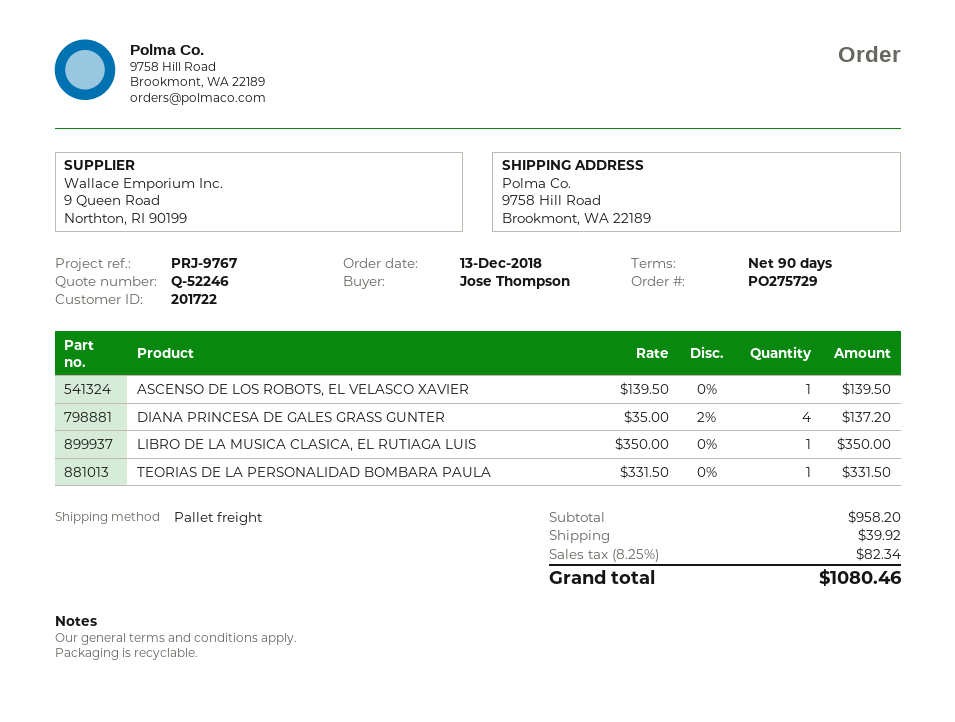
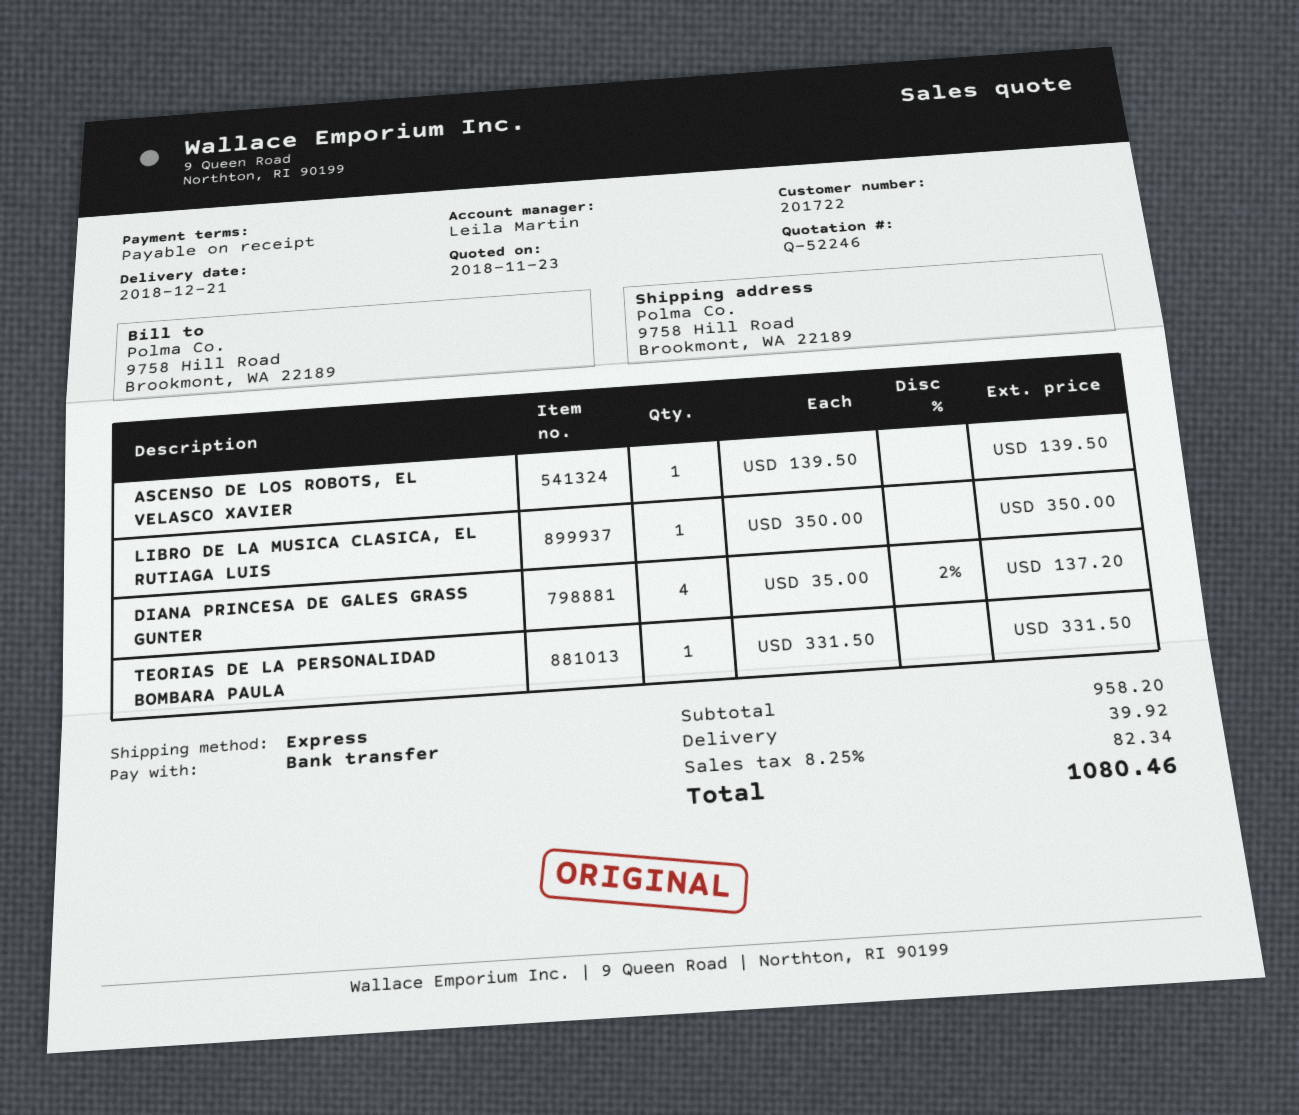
payment terms: 90 days -> on receipt
shipping method: pallet freight -> express

